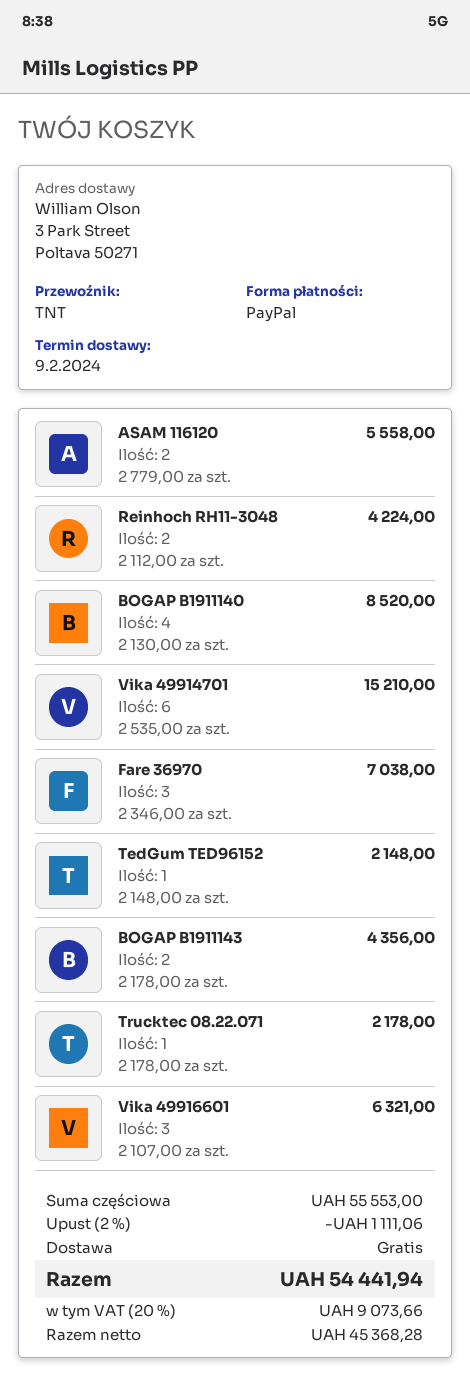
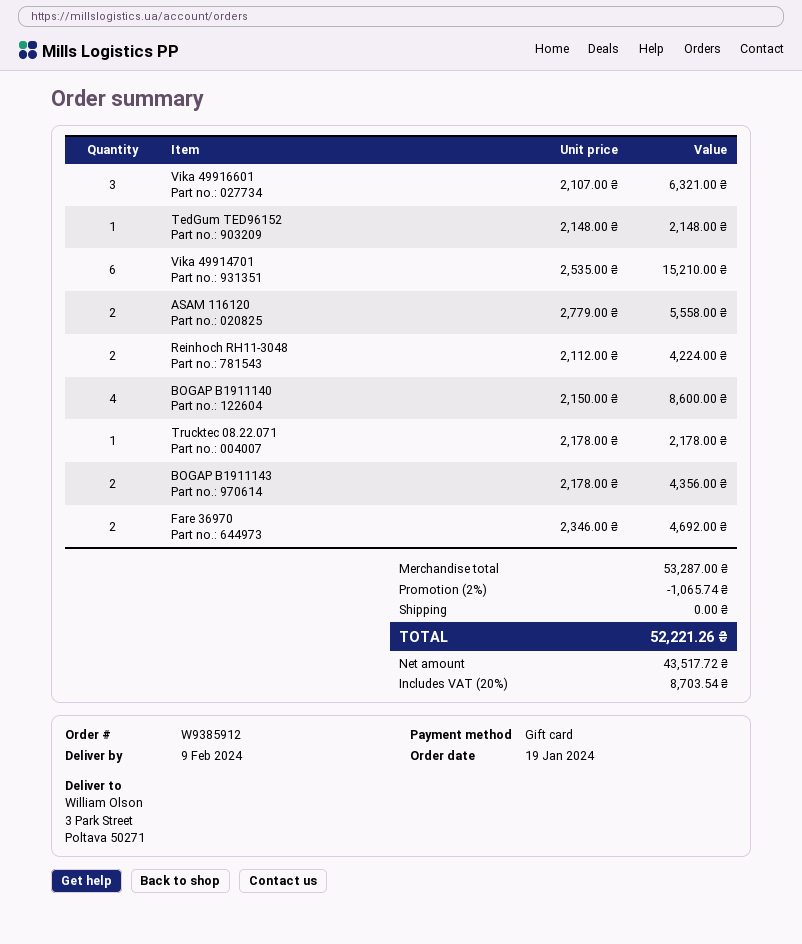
payment method: PayPal -> gift card
BOGAP B1911140: 4 x 2130.00 = 8520.00 -> 4 x 2150.00 = 8600.00
Fare 36970: 3 x 2346.00 = 7038.00 -> 2 x 2346.00 = 4692.00
subtotal: 55553.00 -> 53287.00
discount: 2% = 1111.06 -> 2% = 1065.74
net: 45368.28 -> 43517.72
tax: 20% = 9073.66 -> 20% = 8703.54
total: 54441.94 -> 52221.26

